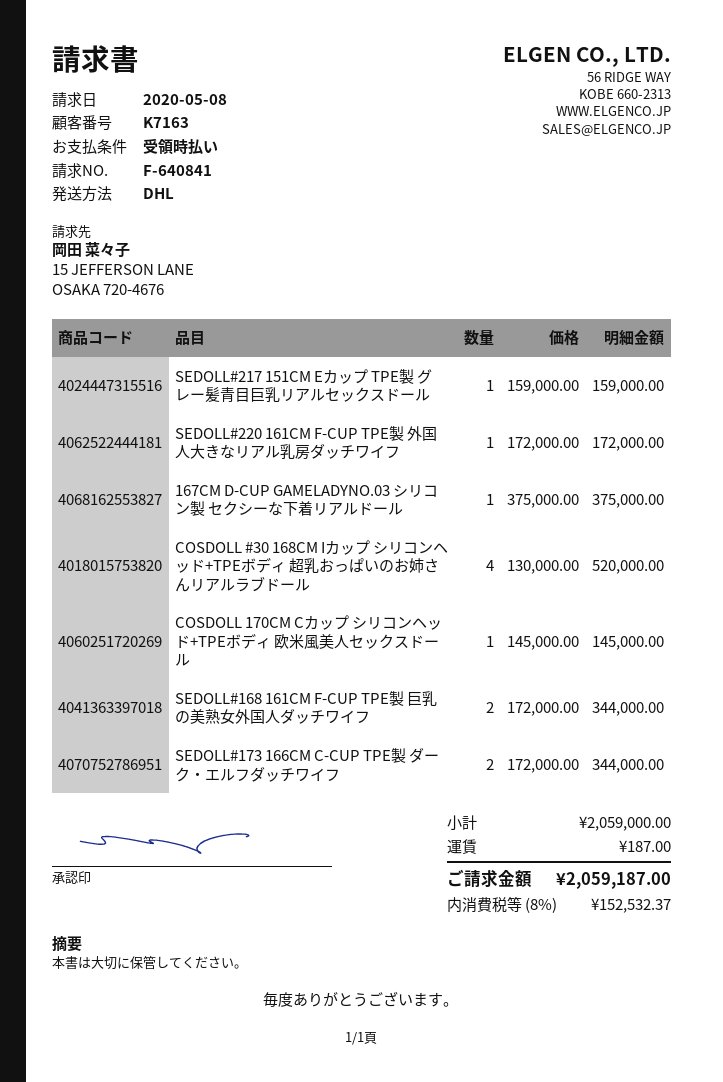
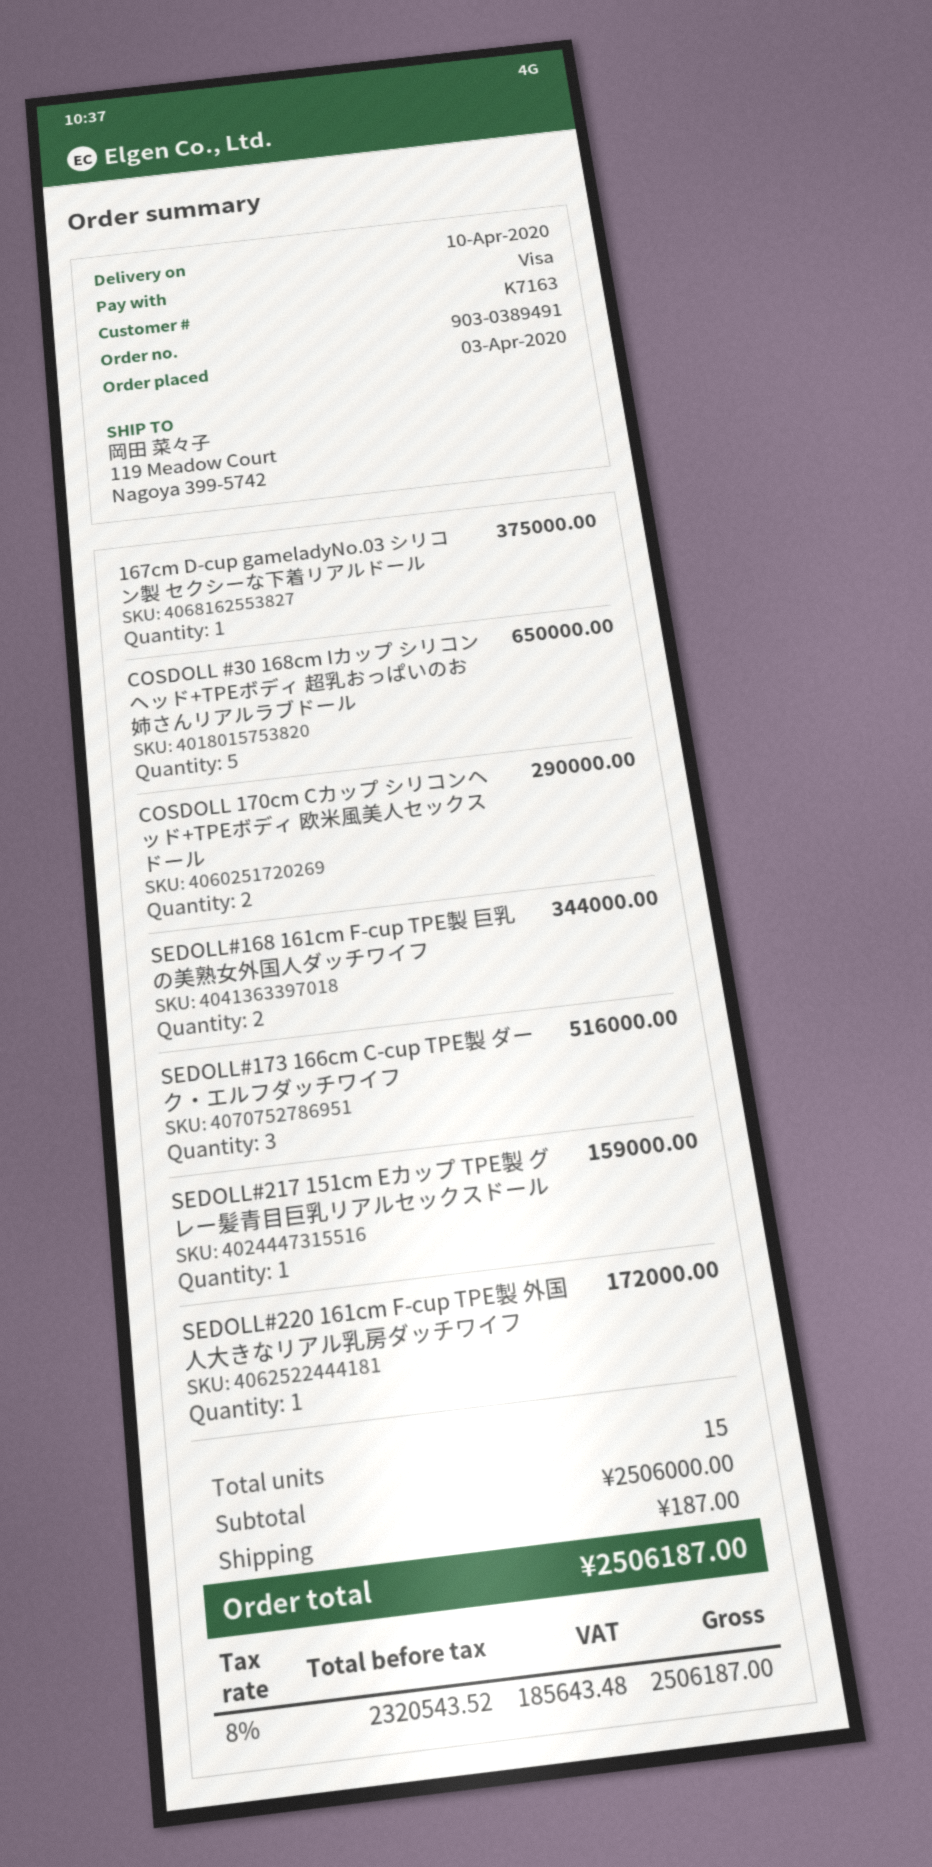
COSDOLL #30 168CM Iカップ シリコンヘッド+TPEボディ 超乳おっぱいのお姉さんリアルラブドール: 4 for 520000.00 -> 5 for 650000.00
COSDOLL 170CM Cカップ シリコンヘッド+TPEボディ 欧米風美人セックスドール: 1 for 145000.00 -> 2 for 290000.00
SEDOLL#173 166CM C-CUP TPE製 ダーク・エルフダッチワイフ: 2 for 344000.00 -> 3 for 516000.00
subtotal: 2059000.00 -> 2506000.00
tax: 8% = 152532.37 -> 8% = 185643.48
total: 2059187.00 -> 2506187.00

